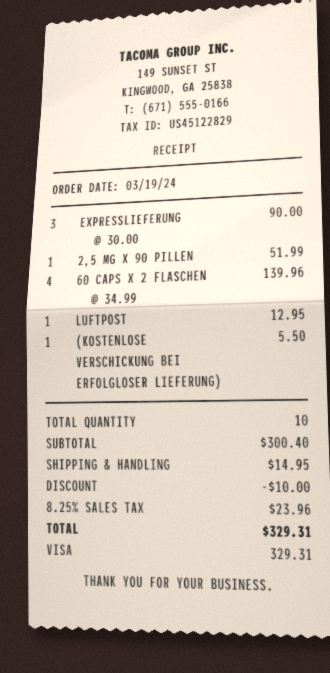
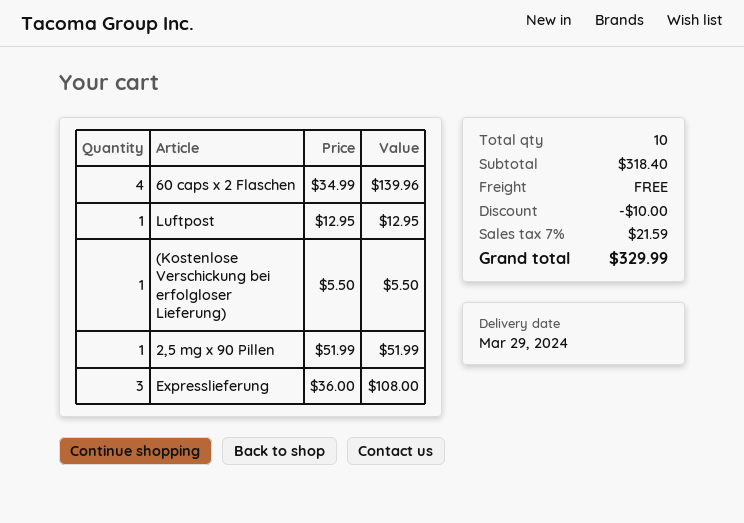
EXPRESSLIEFERUNG: 3 x 30.00 = 90.00 -> 3 x 36.00 = 108.00
subtotal: 300.40 -> 318.40
shipping: 14.95 -> 0.00
tax: 8.25% = 23.96 -> 7% = 21.59
total: 329.31 -> 329.99

